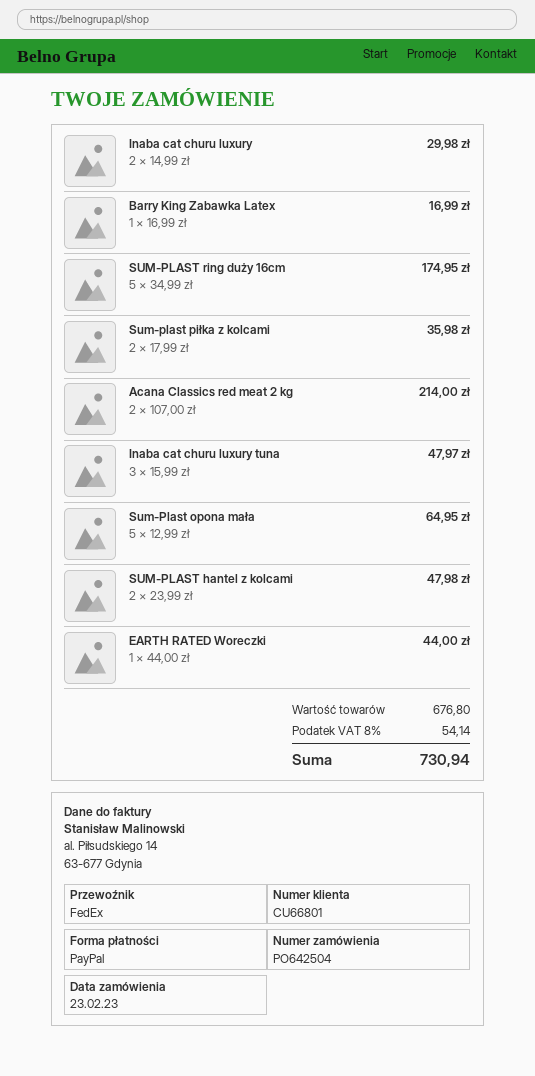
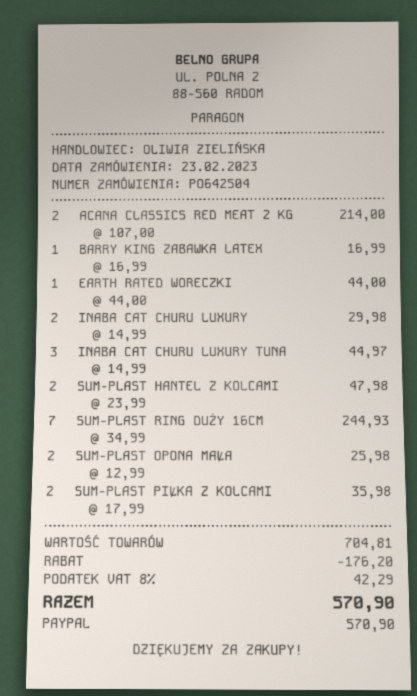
SUM-PLAST ring duży 16cm: 5 x 34.99 = 174.95 -> 7 x 34.99 = 244.93
Inaba cat churu luxury tuna: 3 x 15.99 = 47.97 -> 3 x 14.99 = 44.97
Sum-Plast opona mała: 5 x 12.99 = 64.95 -> 2 x 12.99 = 25.98
subtotal: 676.80 -> 704.81
discount: none -> 176.20
tax: 8% = 54.14 -> 8% = 42.29
total: 730.94 -> 570.90

